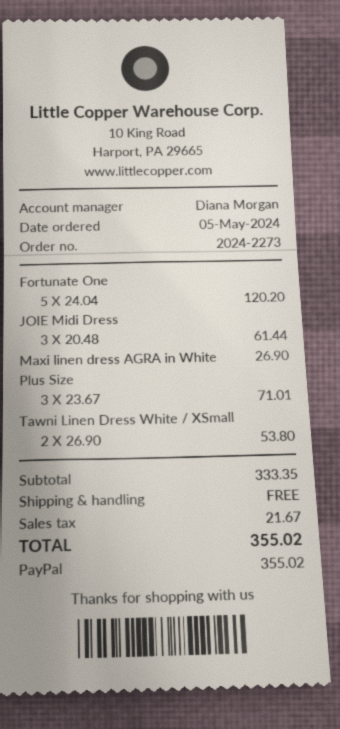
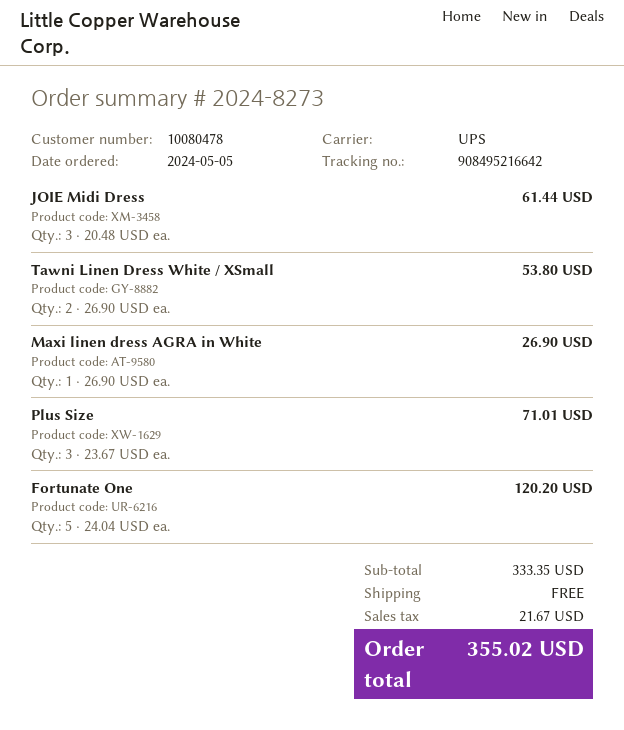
order number: 2024-2273 -> 2024-8273

